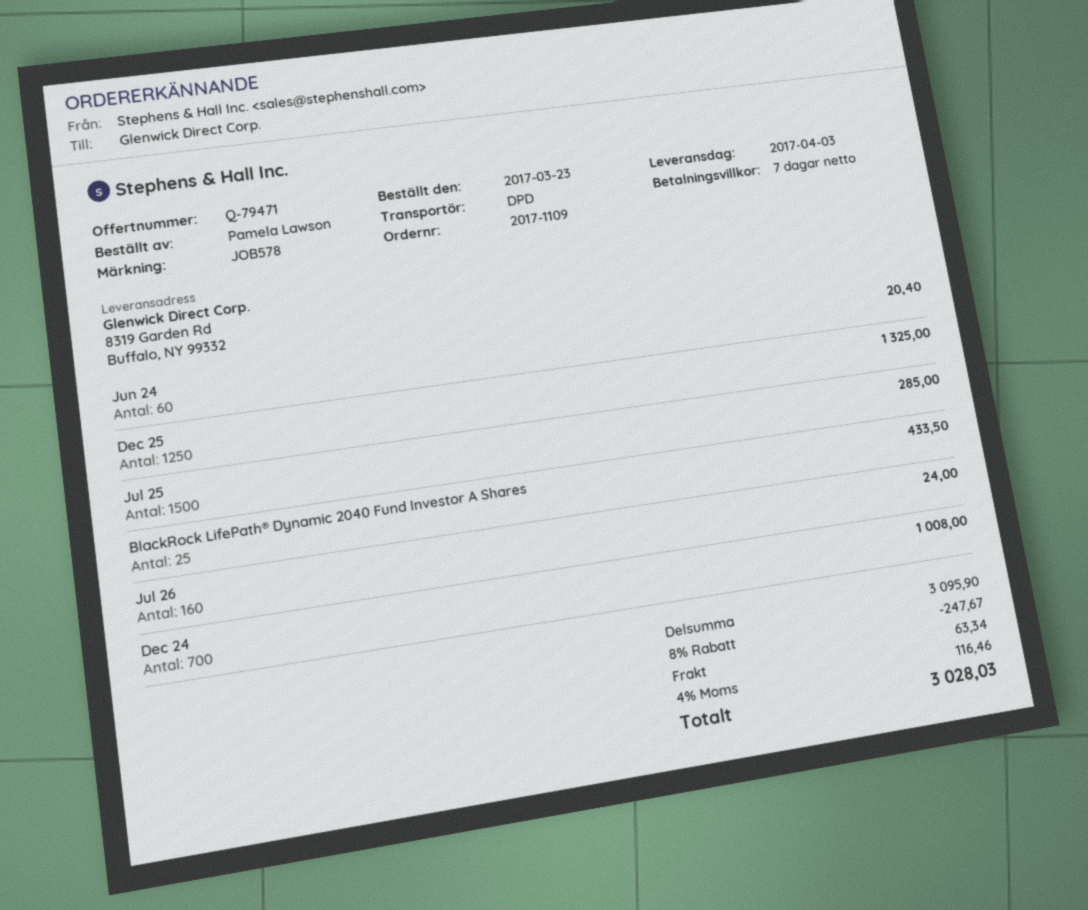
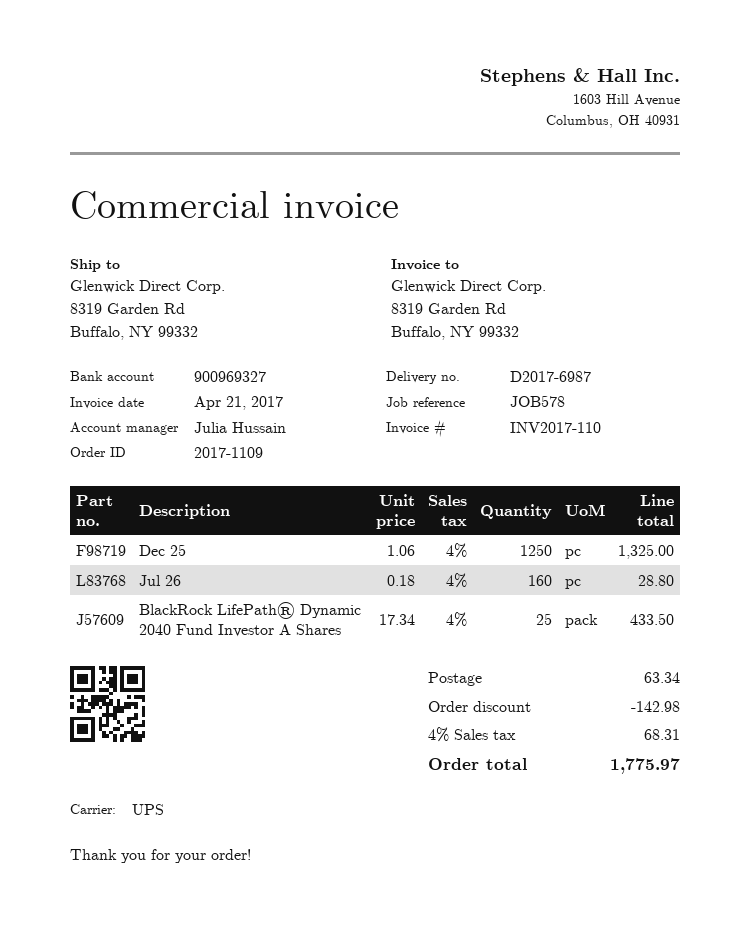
shipping method: DPD -> UPS
Jun 24: 60 for 20.40 -> none
Jul 25: 1500 for 285.00 -> none
Jul 26: 160 for 24.00 -> 160 for 28.80
Dec 24: 700 for 1008.00 -> none
discount: 247.67 -> 142.98
tax: 4% = 116.46 -> 4% = 68.31
total: 3028.03 -> 1775.97

